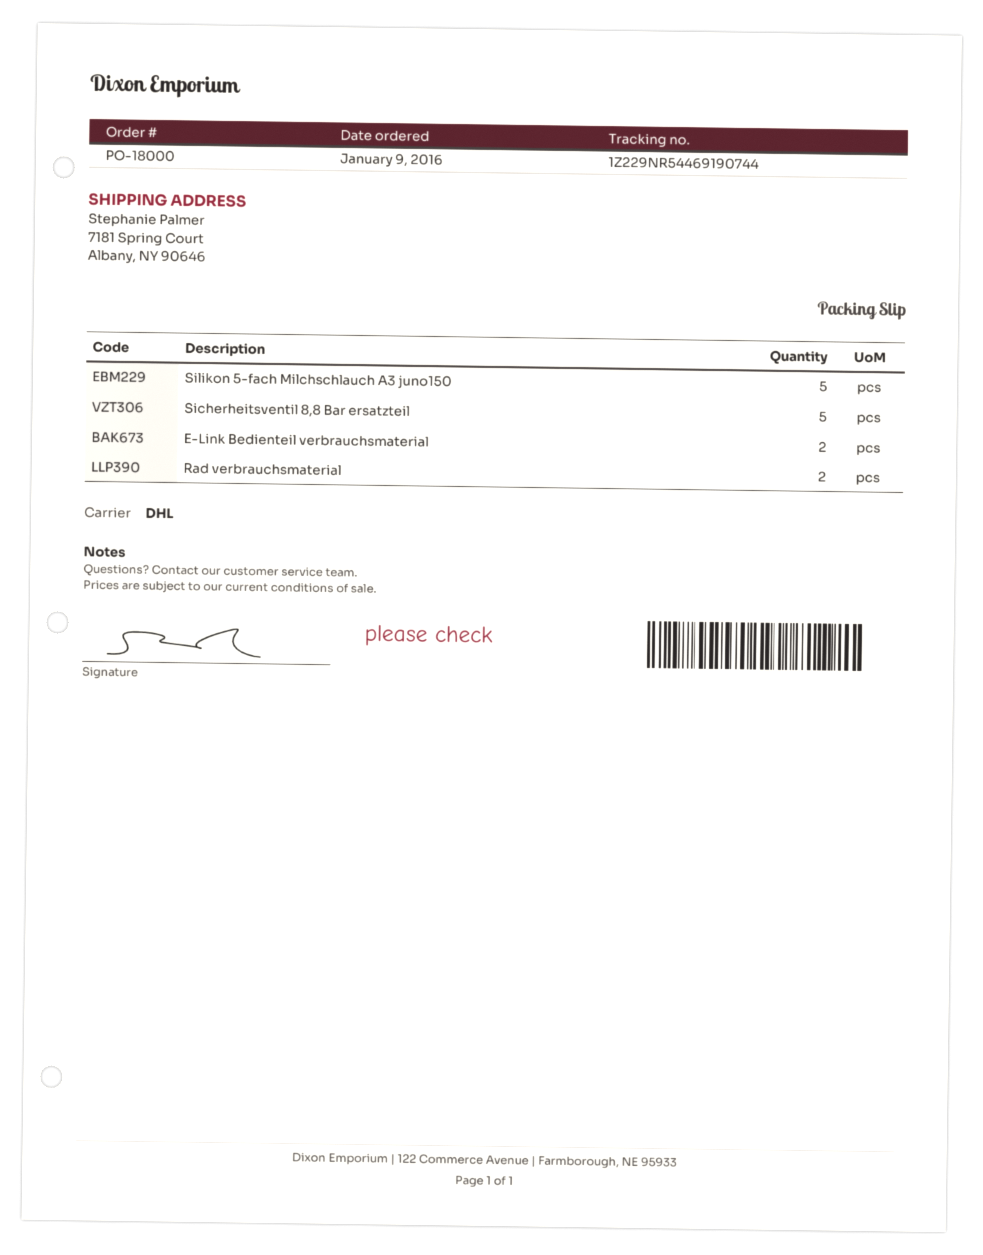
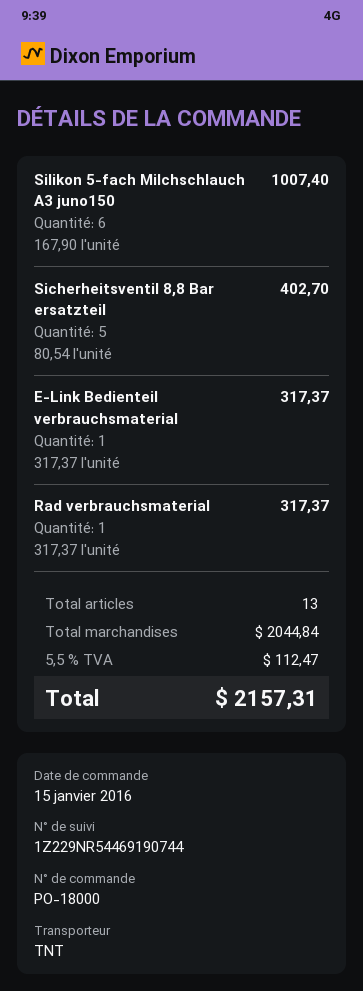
order date: 2016-01-09 -> 2016-01-15
shipping method: DHL -> TNT
Silikon 5-fach Milchschlauch A3 juno150: 5 -> 6
E-Link Bedienteil verbrauchsmaterial: 2 -> 1
Rad verbrauchsmaterial: 2 -> 1

